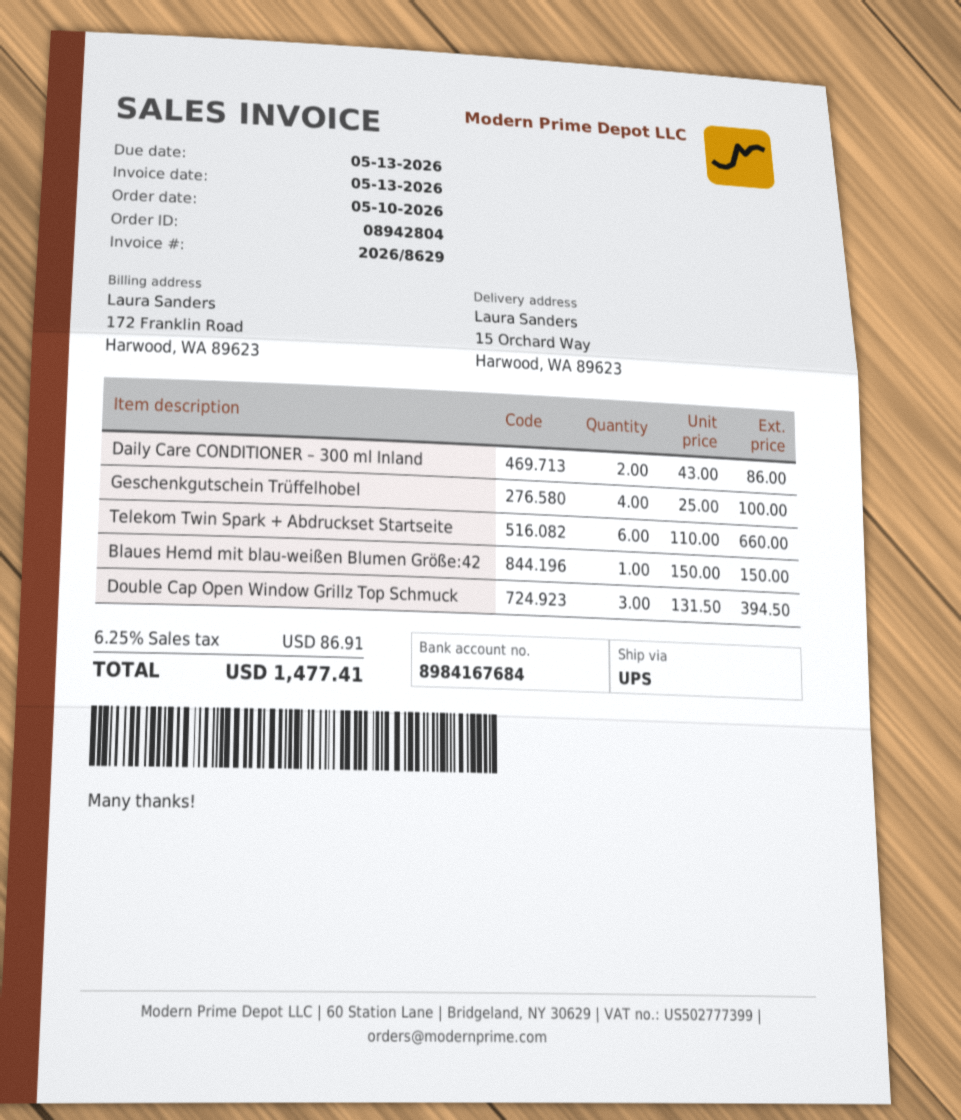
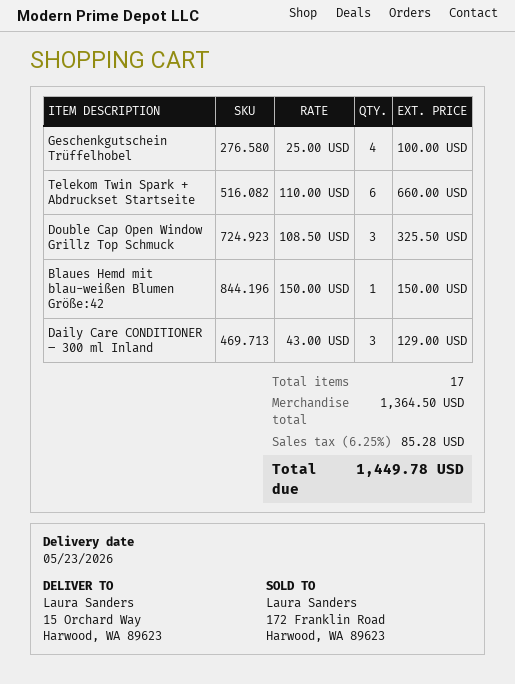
Daily Care CONDITIONER – 300 ml Inland: 2 x 43.00 = 86.00 -> 3 x 43.00 = 129.00
Double Cap Open Window Grillz Top Schmuck: 3 x 131.50 = 394.50 -> 3 x 108.50 = 325.50
tax: 6.25% = 86.91 -> 6.25% = 85.28
total: 1477.41 -> 1449.78

